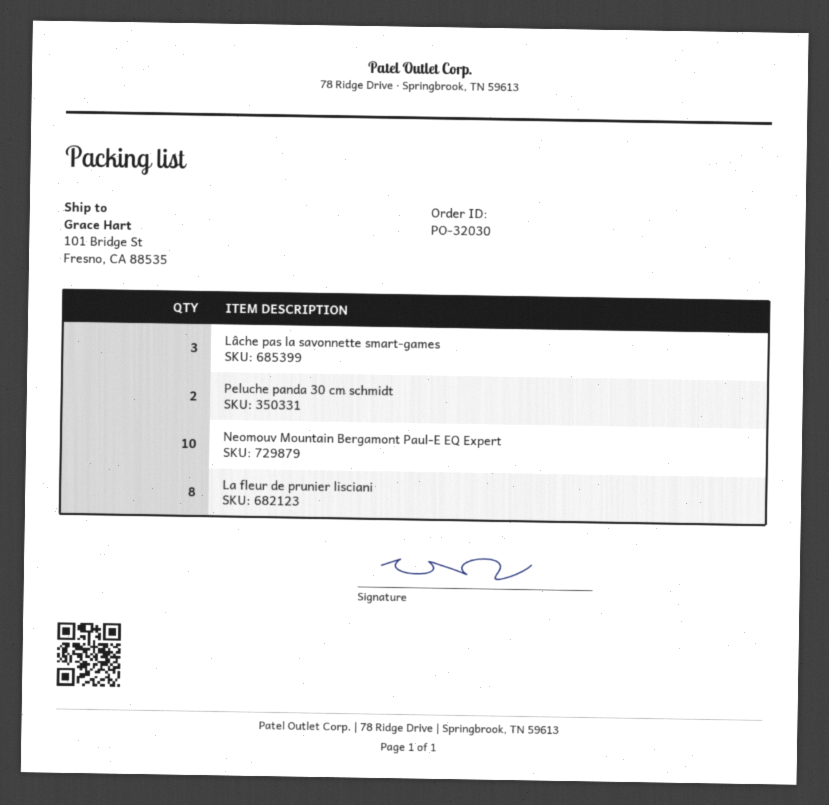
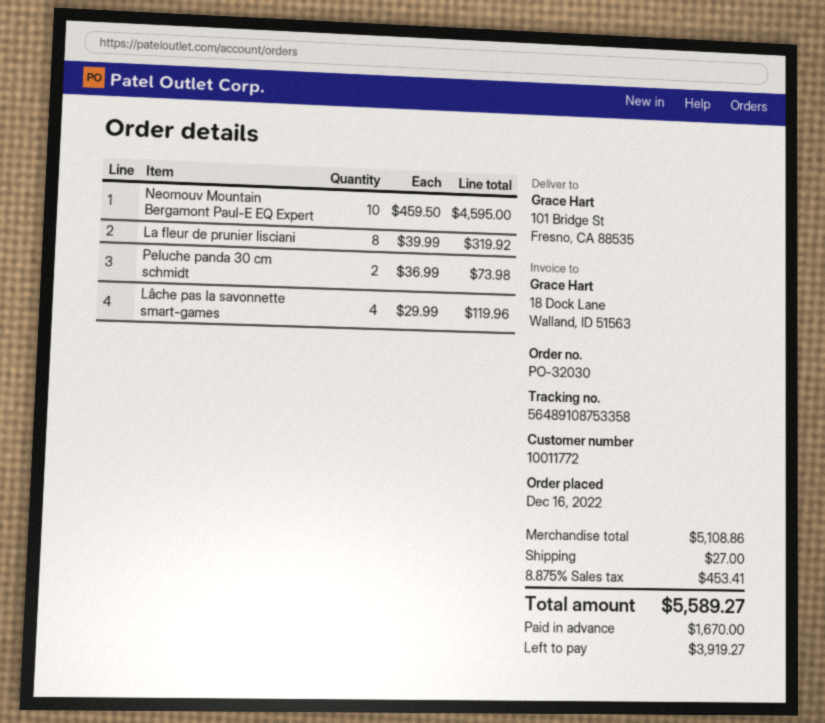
Lâche pas la savonnette smart-games: 3 -> 4

